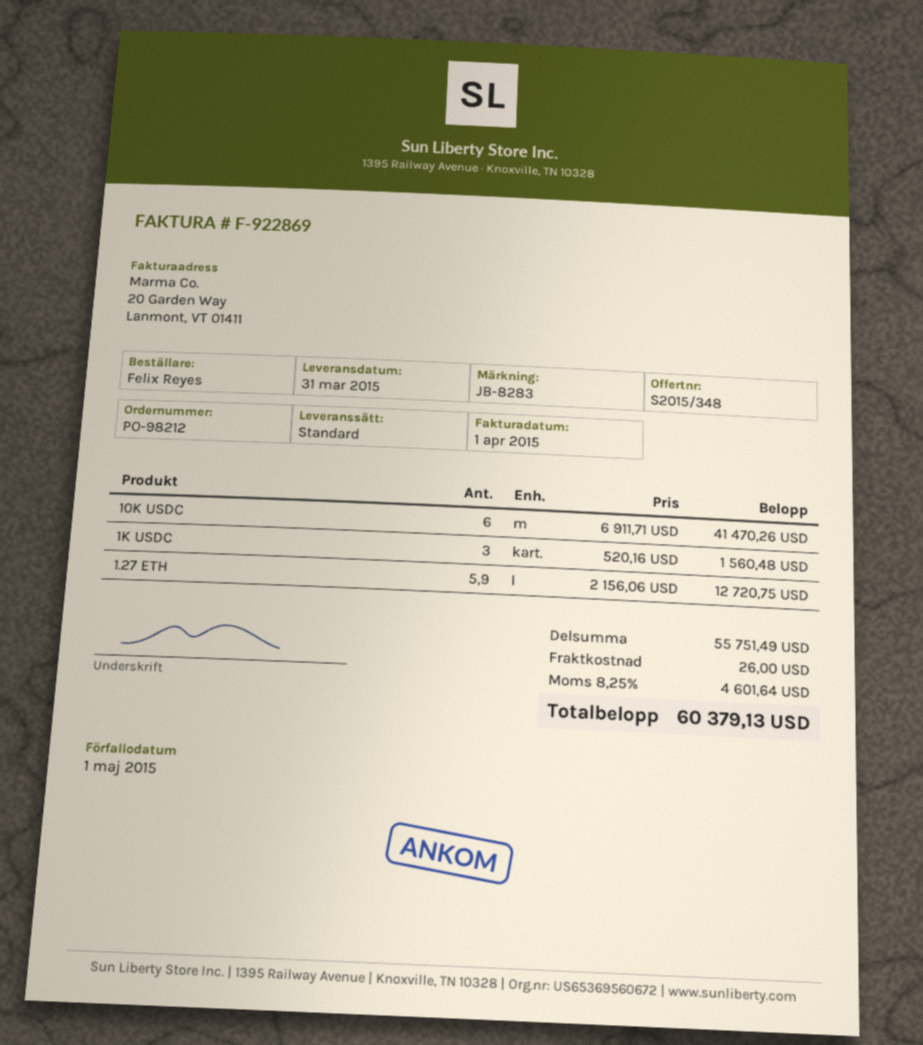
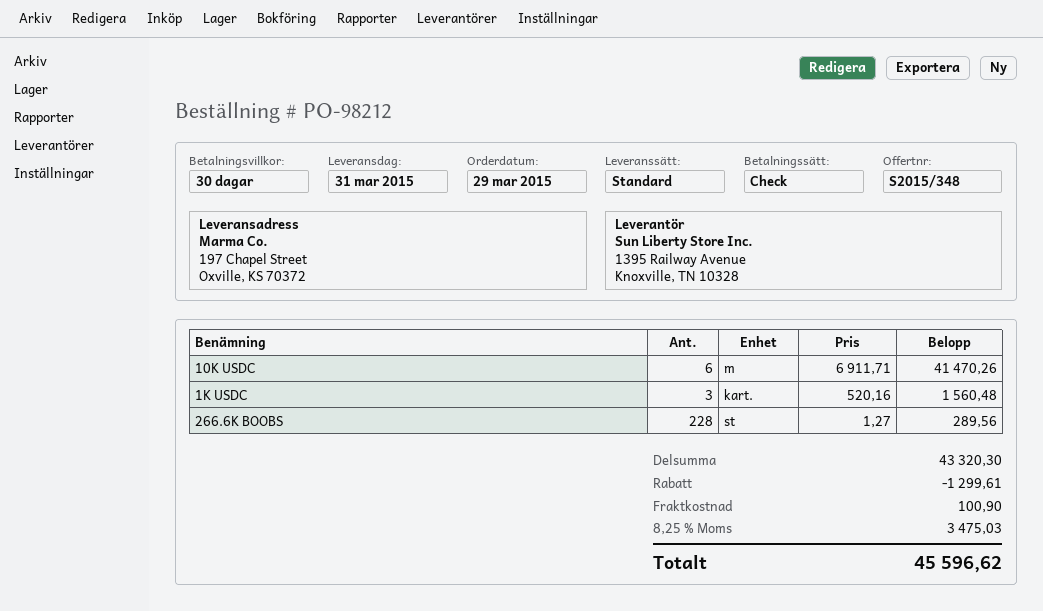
1.27 ETH: 5.9 x 2156.06 = 12720.75 -> none
266.6K BOOBS: none -> 228 x 1.27 = 289.56
subtotal: 55751.49 -> 43320.30
discount: none -> 1299.61
shipping: 26.00 -> 100.90
tax: 8.25% = 4601.64 -> 8.25% = 3475.03
total: 60379.13 -> 45596.62

